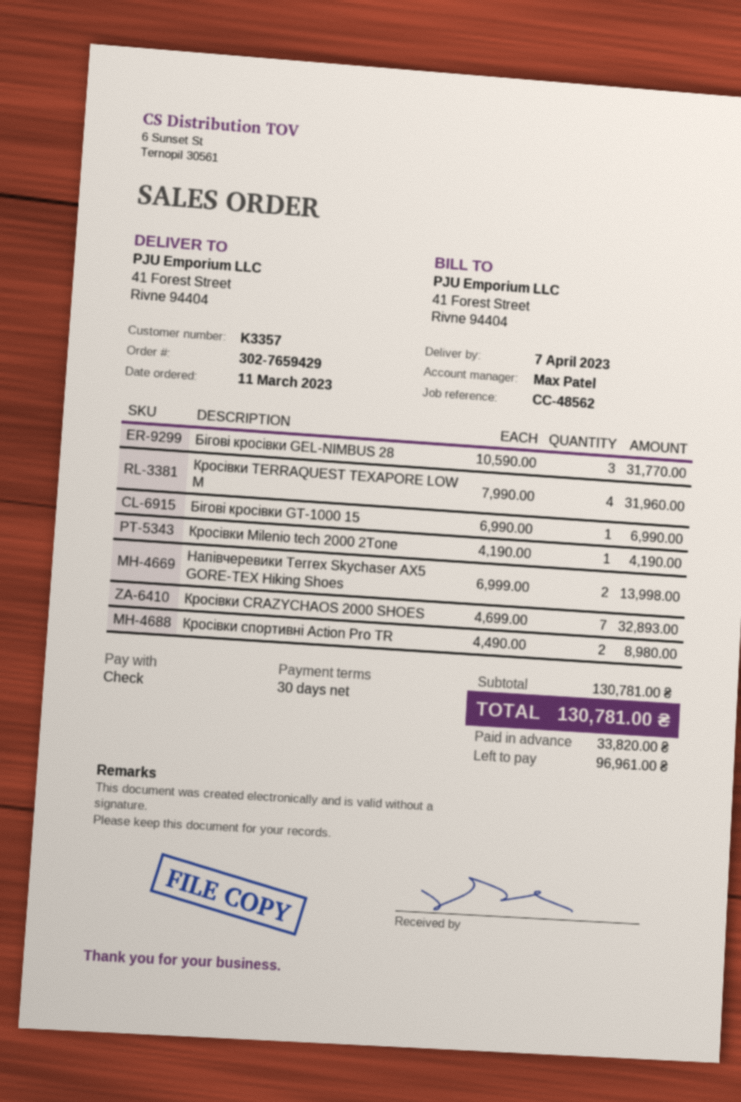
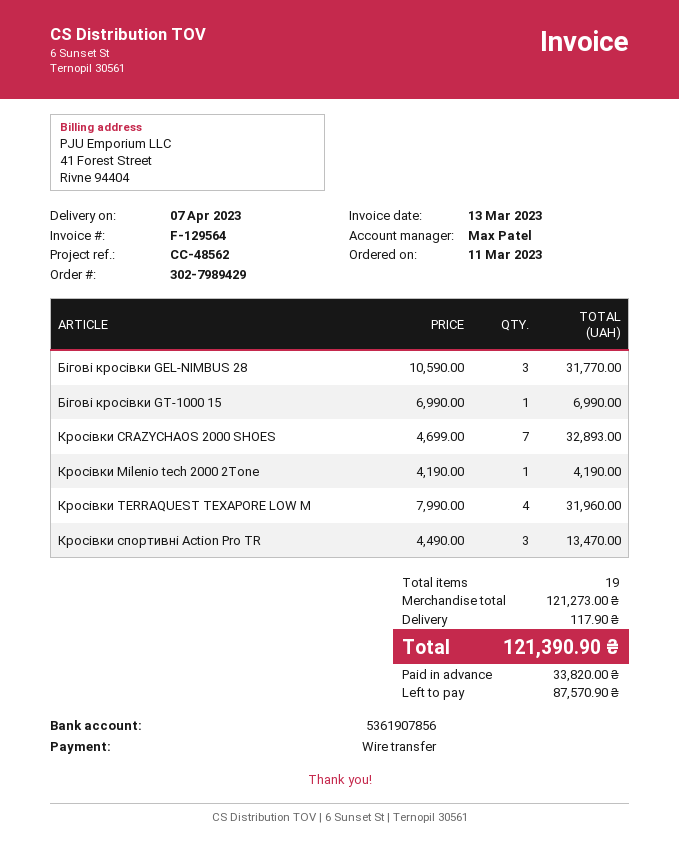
order number: 302-7659429 -> 302-7989429
payment method: cheque -> bank transfer
Напівчеревики Terrex Skychaser AX5 GORE-TEX Hiking Shoes: 2 x 6999.00 = 13998.00 -> none
Кросівки спортивні Action Pro TR: 2 x 4490.00 = 8980.00 -> 3 x 4490.00 = 13470.00
subtotal: 130781.00 -> 121273.00
shipping: none -> 117.90
total: 130781.00 -> 121390.90
balance: 96961.00 -> 87570.90

